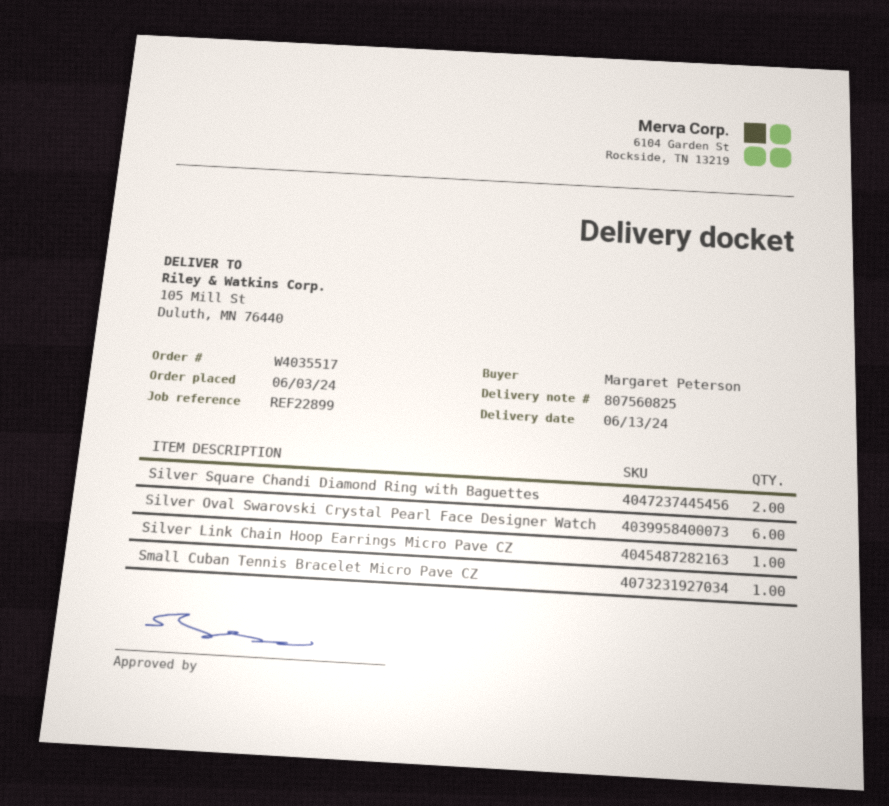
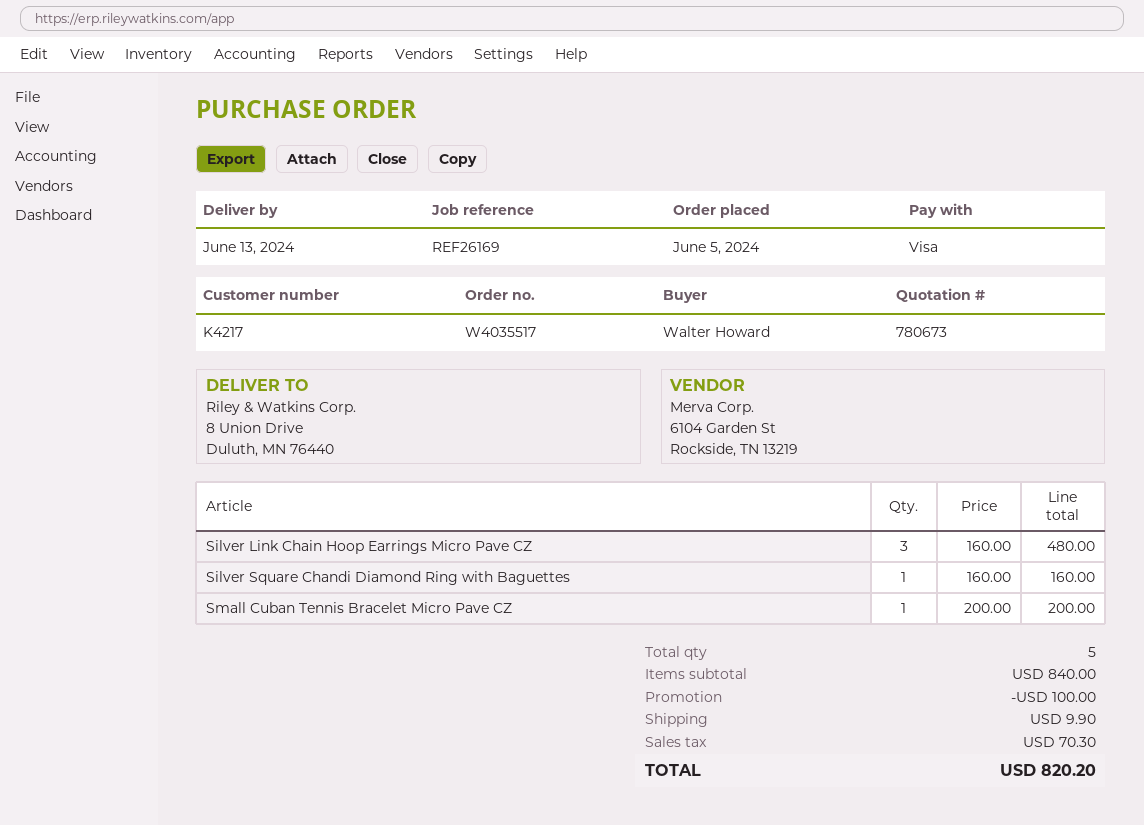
order date: 2024-06-03 -> 2024-06-05
reference: REF22899 -> REF26169
ordered by: Margaret Peterson -> Walter Howard
ship to: 105 Mill St, Duluth, MN 76440 -> 8 Union Drive, Duluth, MN 76440
Silver Square Chandi Diamond Ring with Baguettes: 2 -> 1
Silver Oval Swarovski Crystal Pearl Face Designer Watch: 6 -> none
Silver Link Chain Hoop Earrings Micro Pave CZ: 1 -> 3

